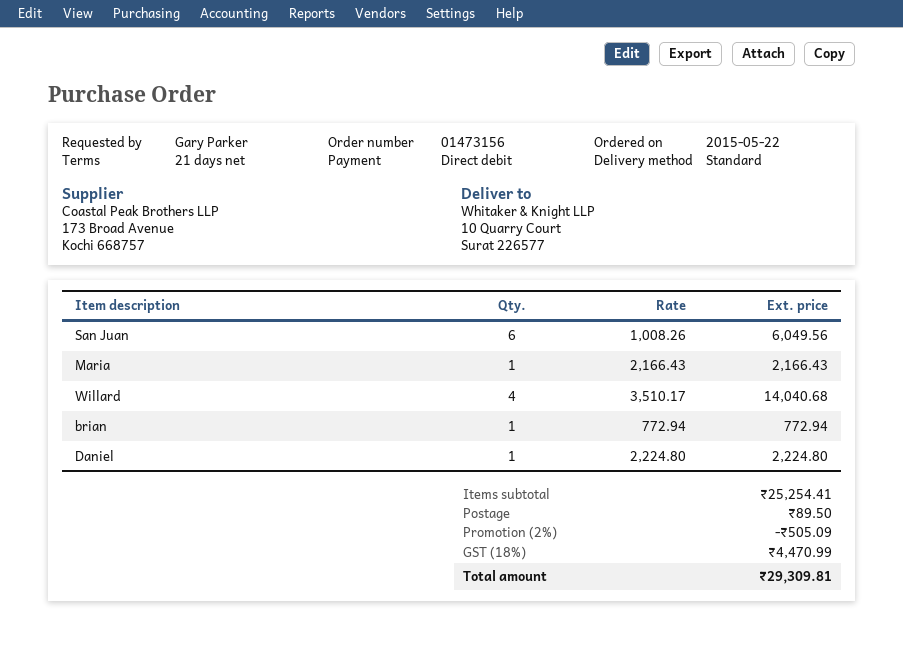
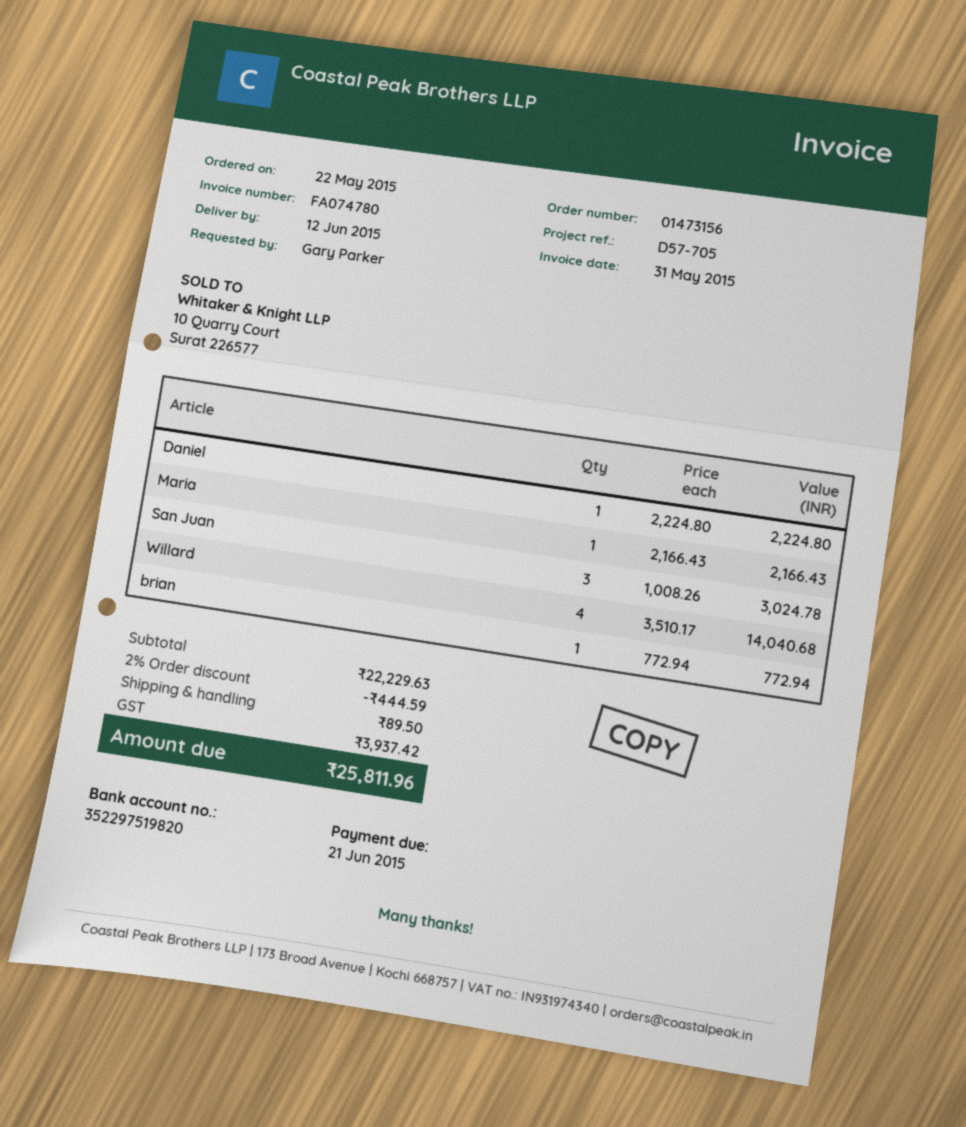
San Juan: 6 x 1008.26 = 6049.56 -> 3 x 1008.26 = 3024.78
subtotal: 25254.41 -> 22229.63
discount: 2% = 505.09 -> 2% = 444.59
tax: 4470.99 -> 3937.42
total: 29309.81 -> 25811.96

